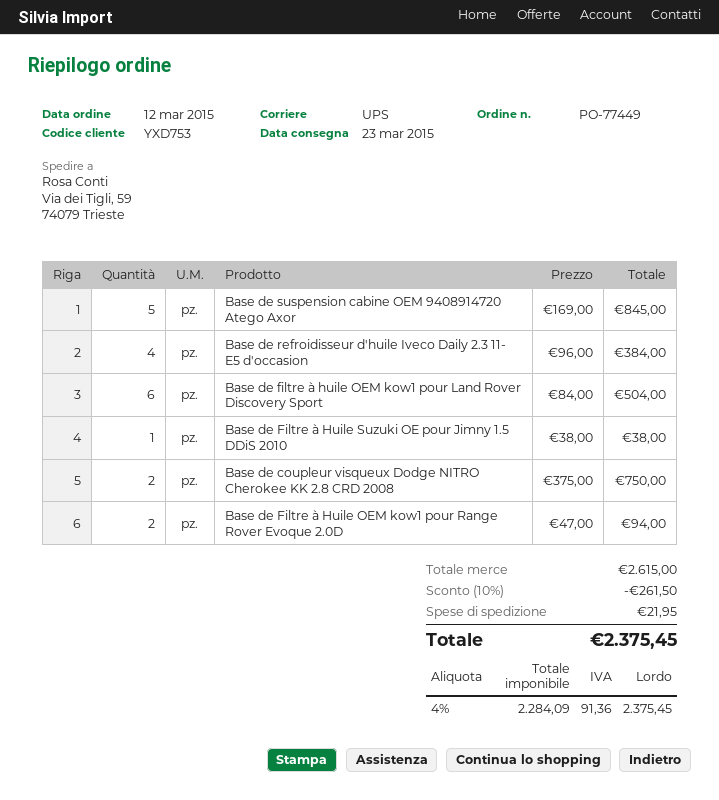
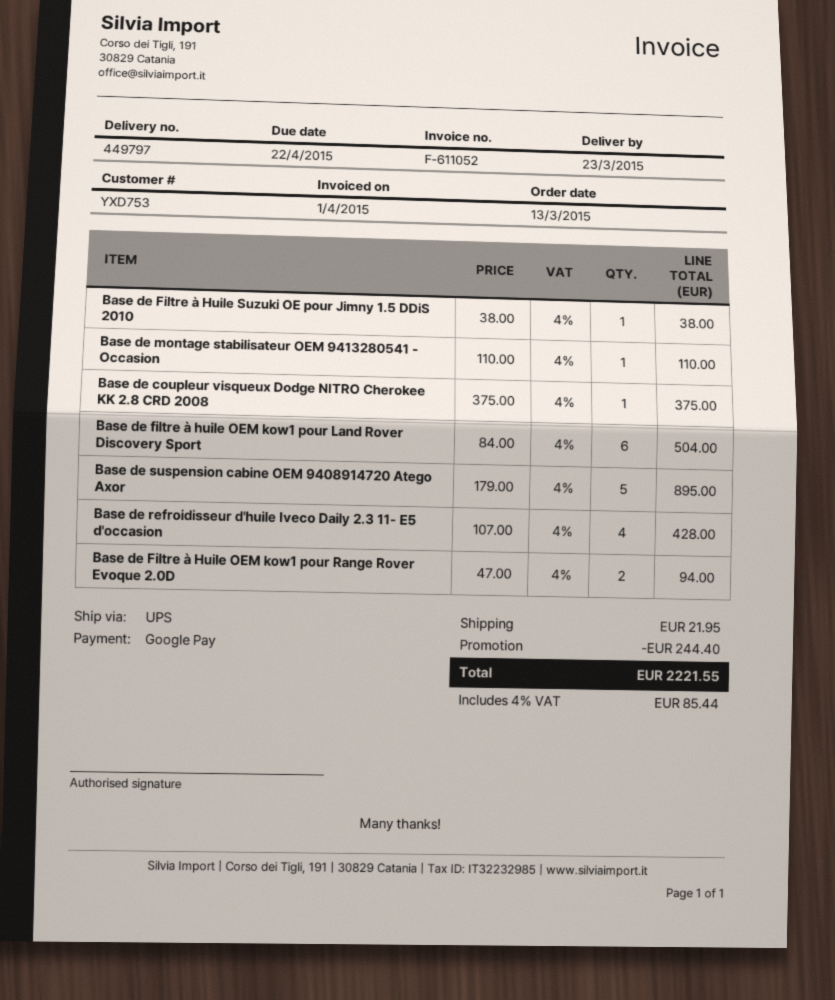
order date: 2015-03-12 -> 2015-03-13
Base de suspension cabine OEM 9408914720 Atego Axor: 5 x 169.00 = 845.00 -> 5 x 179.00 = 895.00
Base de refroidisseur d'huile Iveco Daily 2.3 11- E5 d'occasion: 4 x 96.00 = 384.00 -> 4 x 107.00 = 428.00
Base de coupleur visqueux Dodge NITRO Cherokee KK 2.8 CRD 2008: 2 x 375.00 = 750.00 -> 1 x 375.00 = 375.00
Base de montage stabilisateur OEM 9413280541 - Occasion: none -> 1 x 110.00 = 110.00
discount: 261.50 -> 244.40
tax: 4% = 91.36 -> 4% = 85.44
total: 2375.45 -> 2221.55

